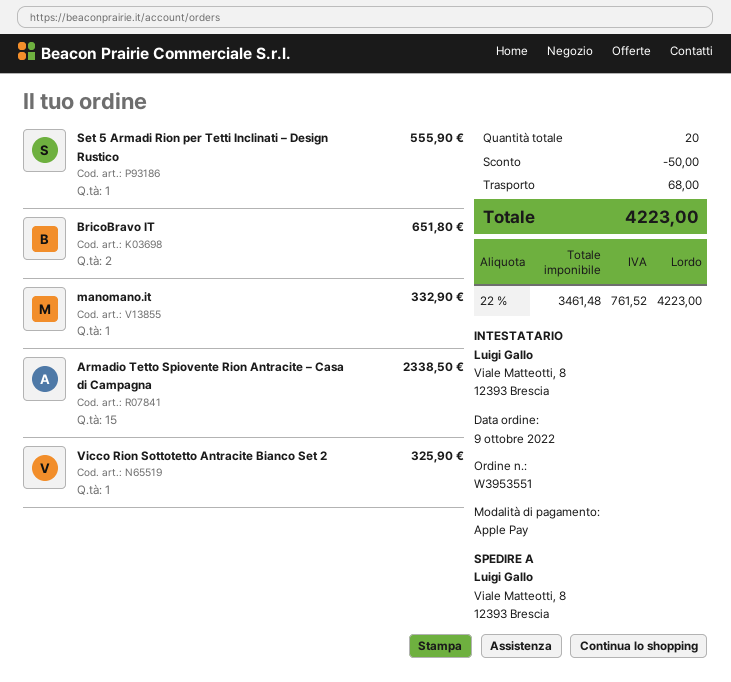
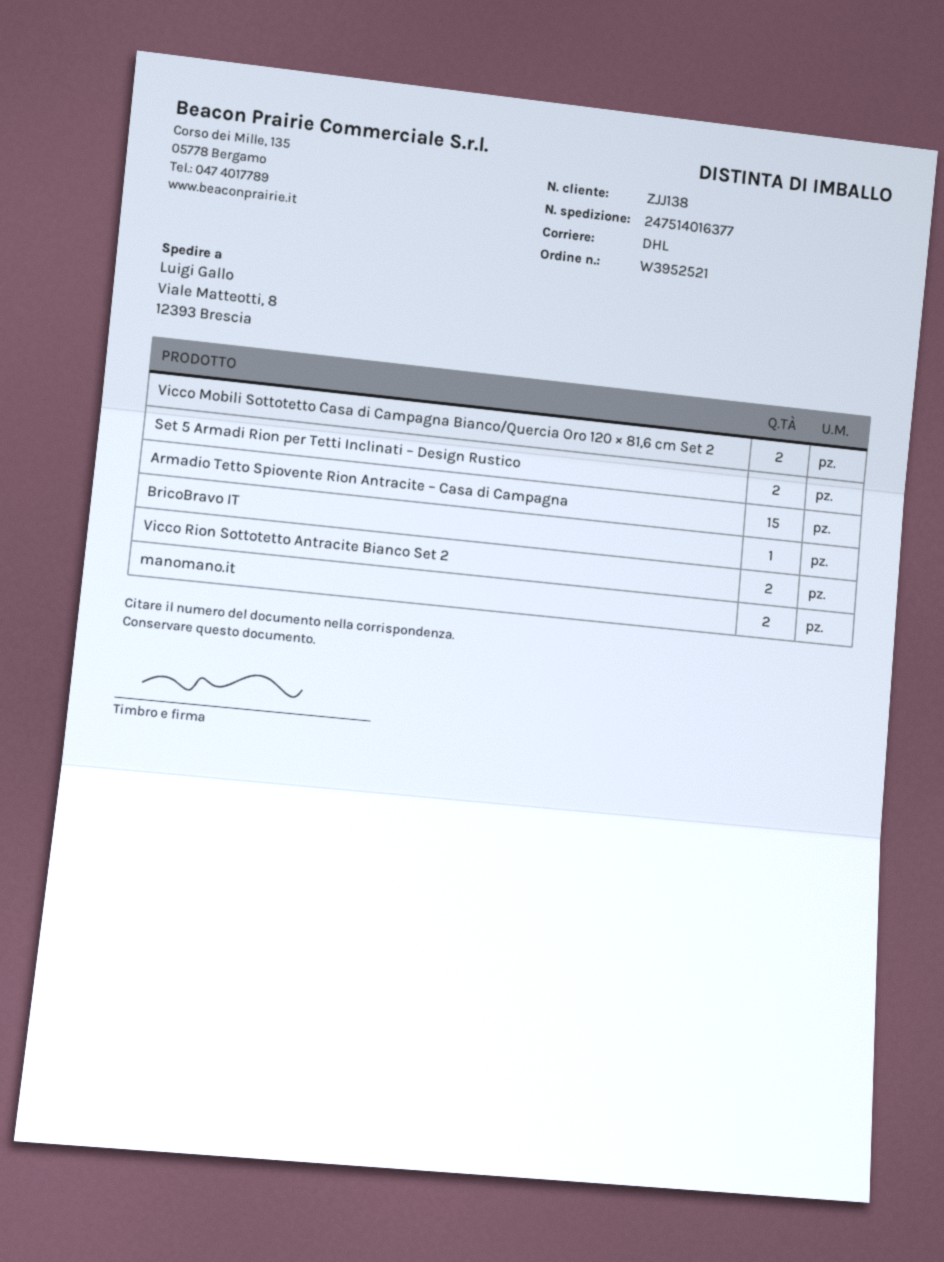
order number: W3953551 -> W3952521
Set 5 Armadi Rion per Tetti Inclinati – Design Rustico: 1 -> 2
BricoBravo IT: 2 -> 1
manomano.it: 1 -> 2
Vicco Rion Sottotetto Antracite Bianco Set 2: 1 -> 2
Vicco Mobili Sottotetto Casa di Campagna Bianco/Quercia Oro 120 × 81,6 cm Set 2: none -> 2

